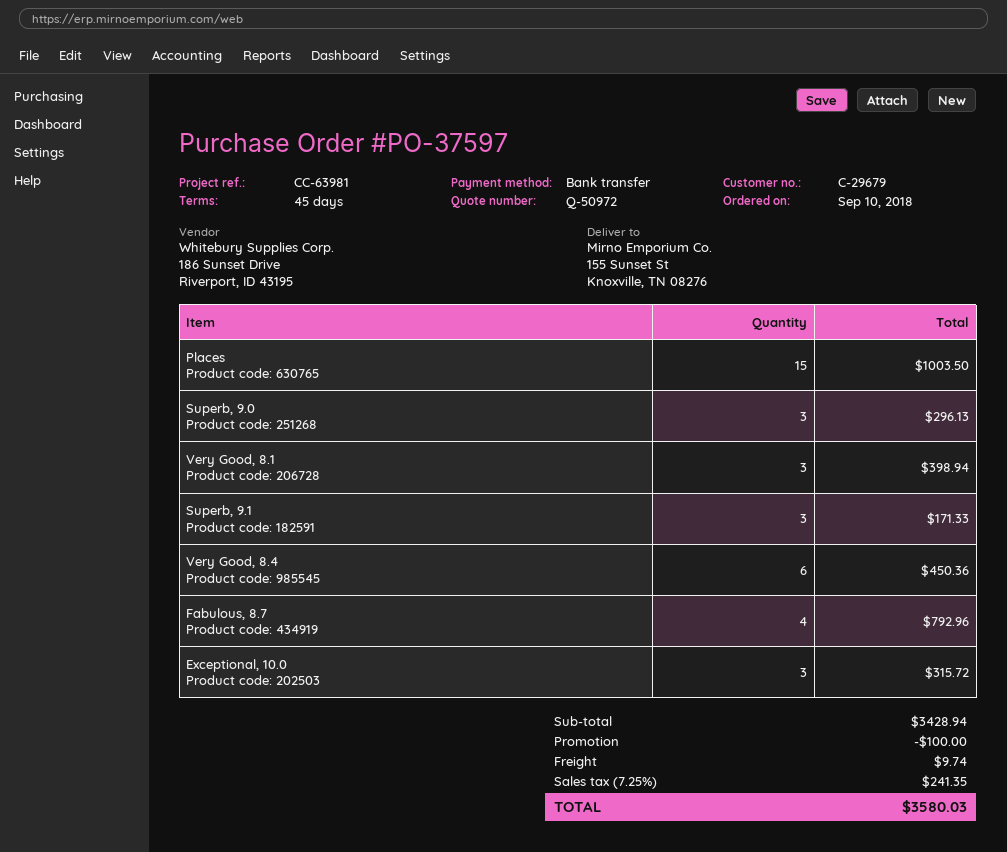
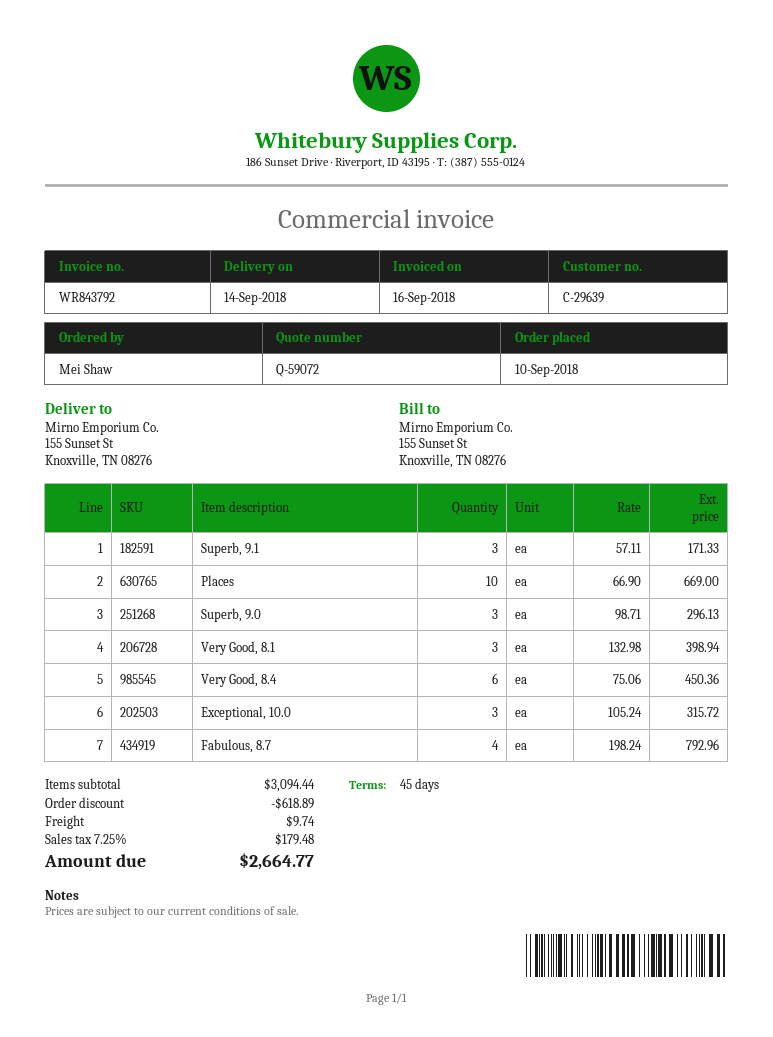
quote number: Q-50972 -> Q-59072
customer number: C-29679 -> C-29639
Places: 15 for 1003.50 -> 10 for 669.00
subtotal: 3428.94 -> 3094.44
discount: 100.00 -> 618.89
tax: 7.25% = 241.35 -> 7.25% = 179.48
total: 3580.03 -> 2664.77

